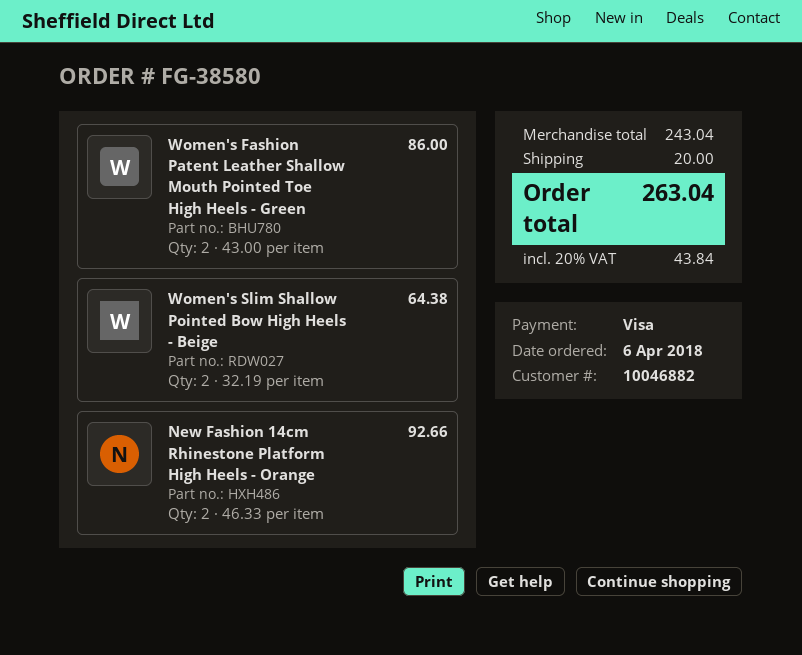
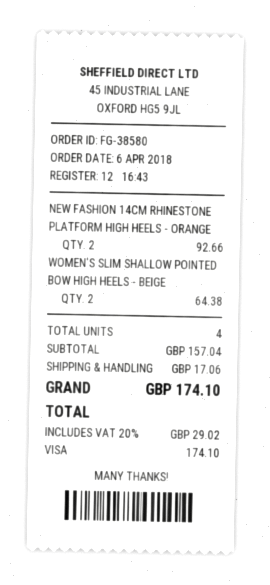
Women's Fashion Patent Leather Shallow Mouth Pointed Toe High Heels - Green: 2 for 86.00 -> none
subtotal: 243.04 -> 157.04
shipping: 20.00 -> 17.06
tax: 20% = 43.84 -> 20% = 29.02
total: 263.04 -> 174.10

